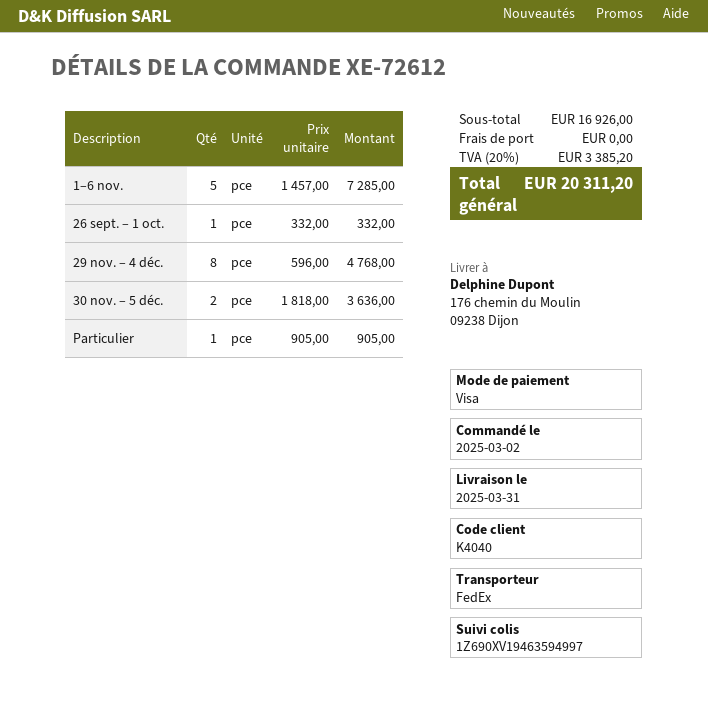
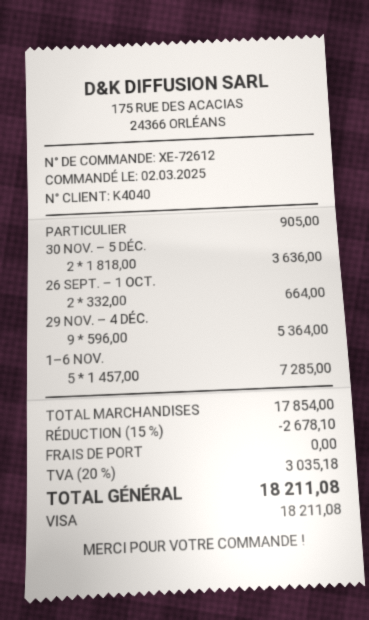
26 sept. – 1 oct.: 1 x 332.00 = 332.00 -> 2 x 332.00 = 664.00
29 nov. – 4 déc.: 8 x 596.00 = 4768.00 -> 9 x 596.00 = 5364.00
subtotal: 16926.00 -> 17854.00
discount: none -> 15% = 2678.10
tax: 20% = 3385.20 -> 20% = 3035.18
total: 20311.20 -> 18211.08

